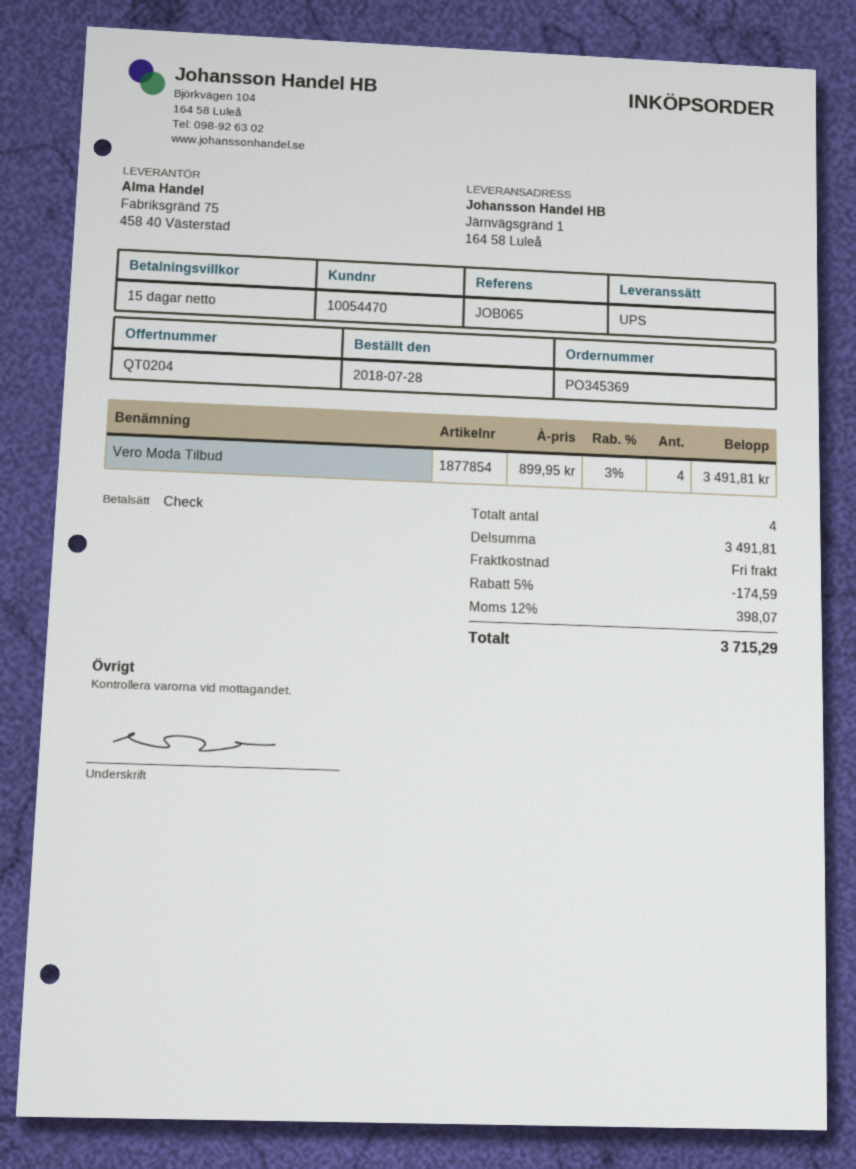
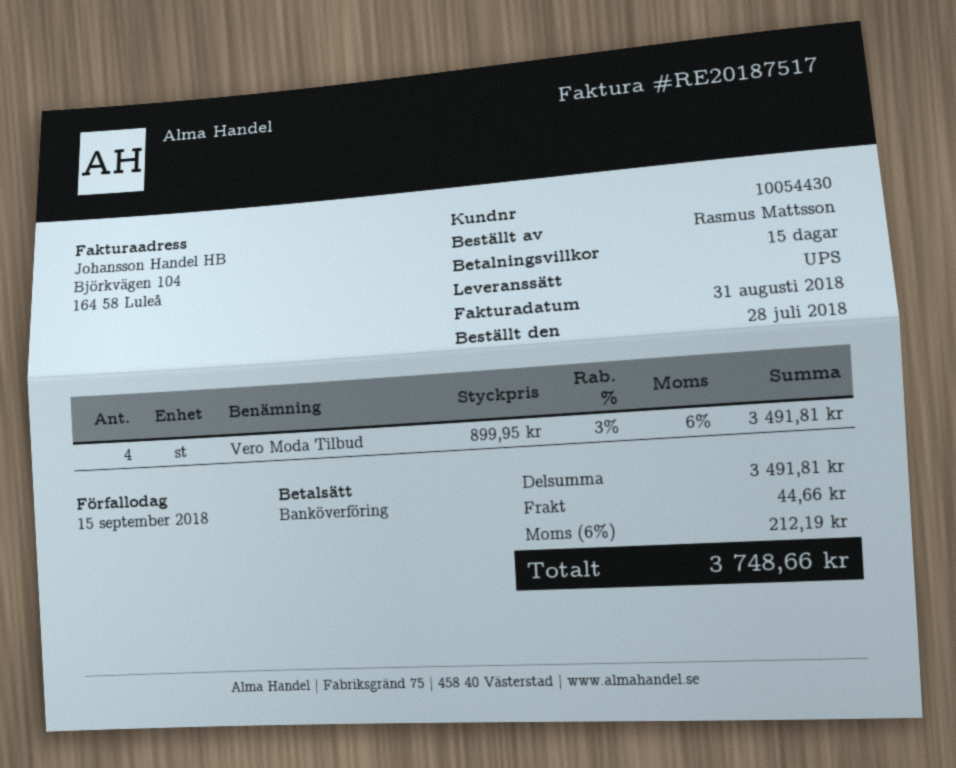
customer number: 10054470 -> 10054430
payment method: cheque -> bank transfer
discount: 5% = 174.59 -> none
shipping: 0.00 -> 44.66
tax: 12% = 398.07 -> 6% = 212.19
total: 3715.29 -> 3748.66

